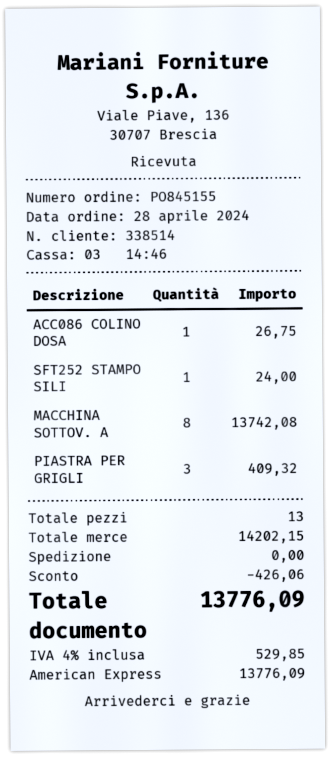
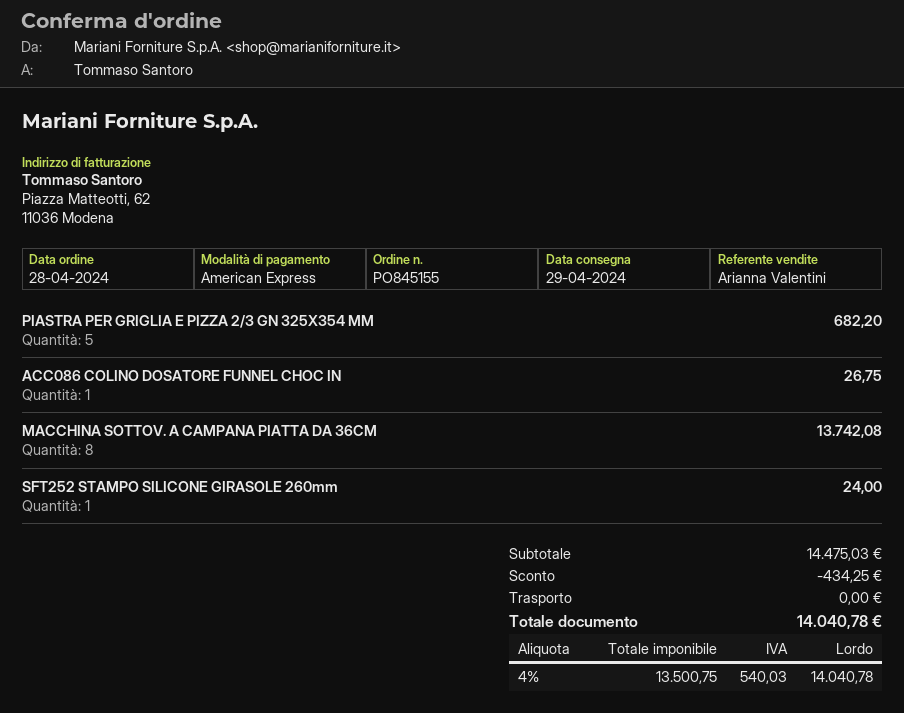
PIASTRA PER GRIGLI: 3 for 409.32 -> 5 for 682.20
subtotal: 14202.15 -> 14475.03
discount: 426.06 -> 434.25
tax: 4% = 529.85 -> 4% = 540.03
total: 13776.09 -> 14040.78

